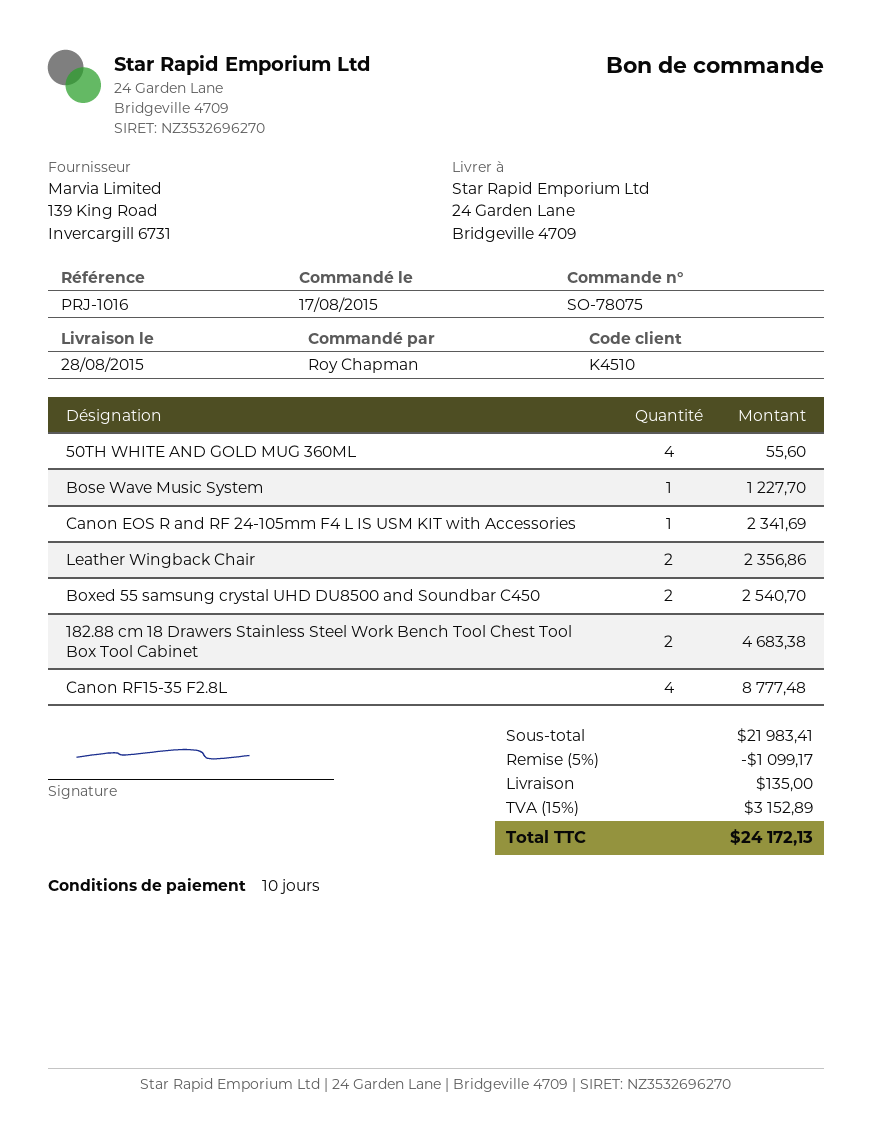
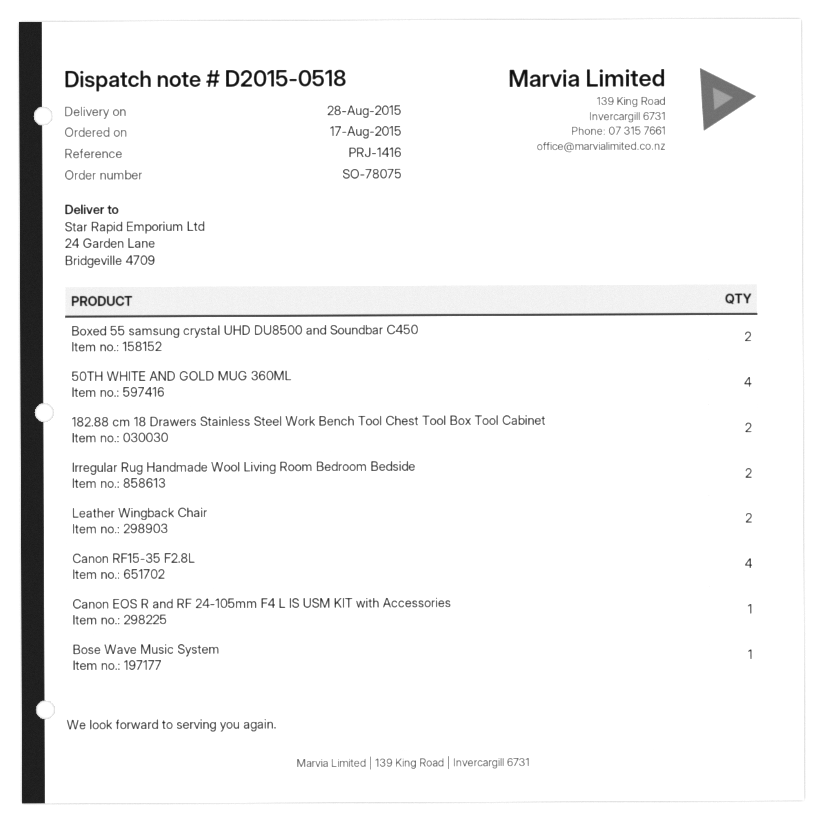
reference: PRJ-1016 -> PRJ-1416
Irregular Rug Handmade Wool Living Room Bedroom Bedside: none -> 2

